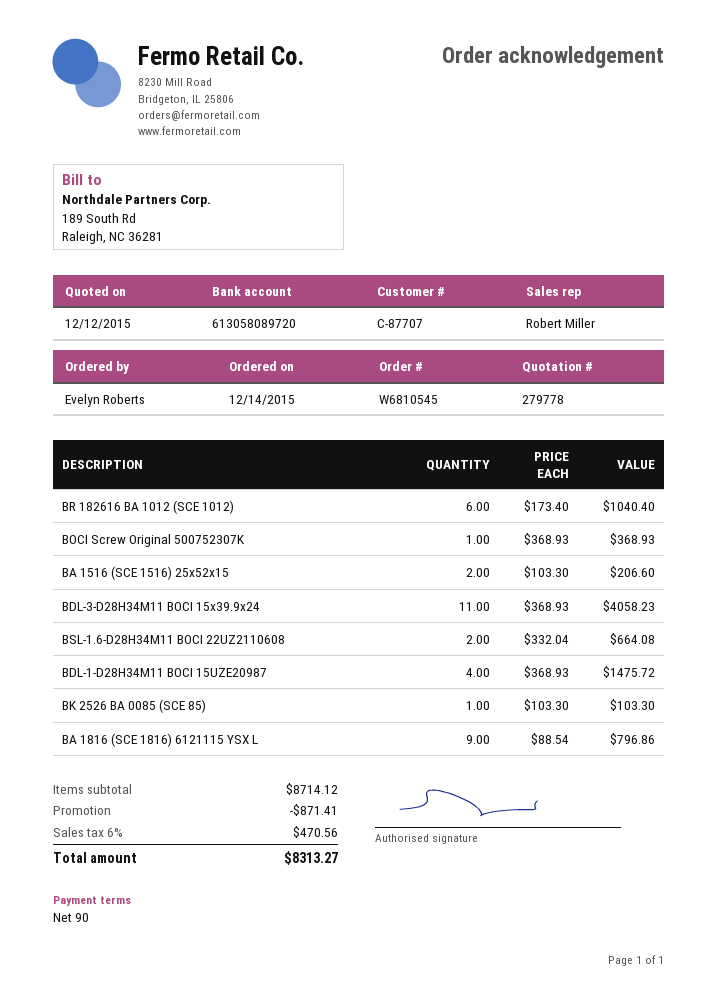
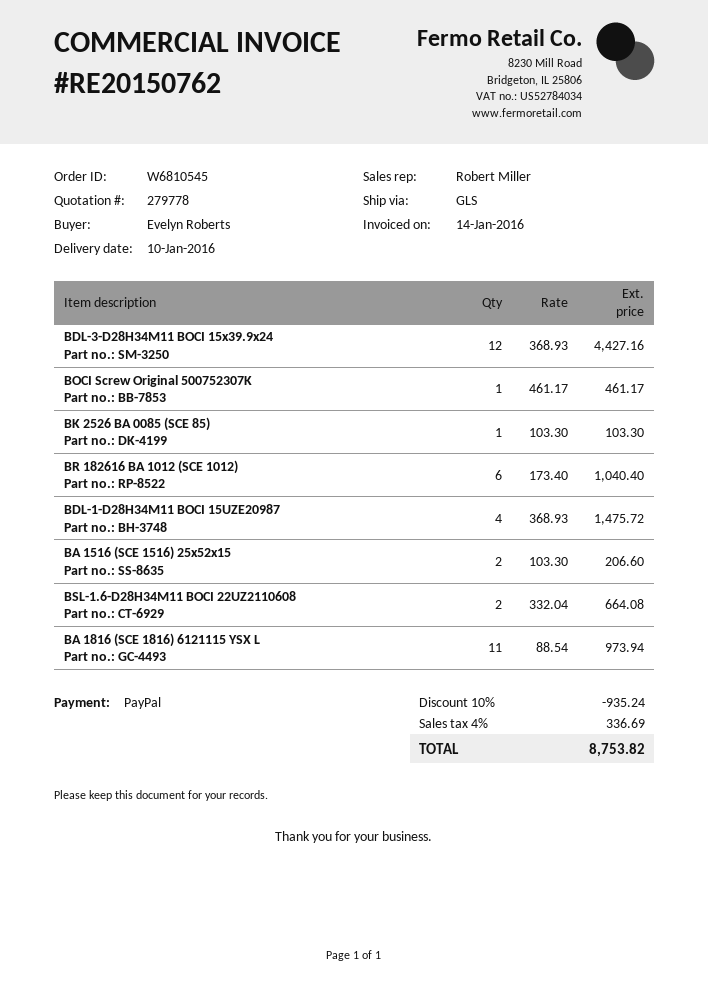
BOCI Screw Original 500752307K: 1 x 368.93 = 368.93 -> 1 x 461.17 = 461.17
BDL-3-D28H34M11 BOCI 15x39.9x24: 11 x 368.93 = 4058.23 -> 12 x 368.93 = 4427.16
BA 1816 (SCE 1816) 6121115 YSX L: 9 x 88.54 = 796.86 -> 11 x 88.54 = 973.94
discount: 871.41 -> 935.24
tax: 6% = 470.56 -> 4% = 336.69
total: 8313.27 -> 8753.82

